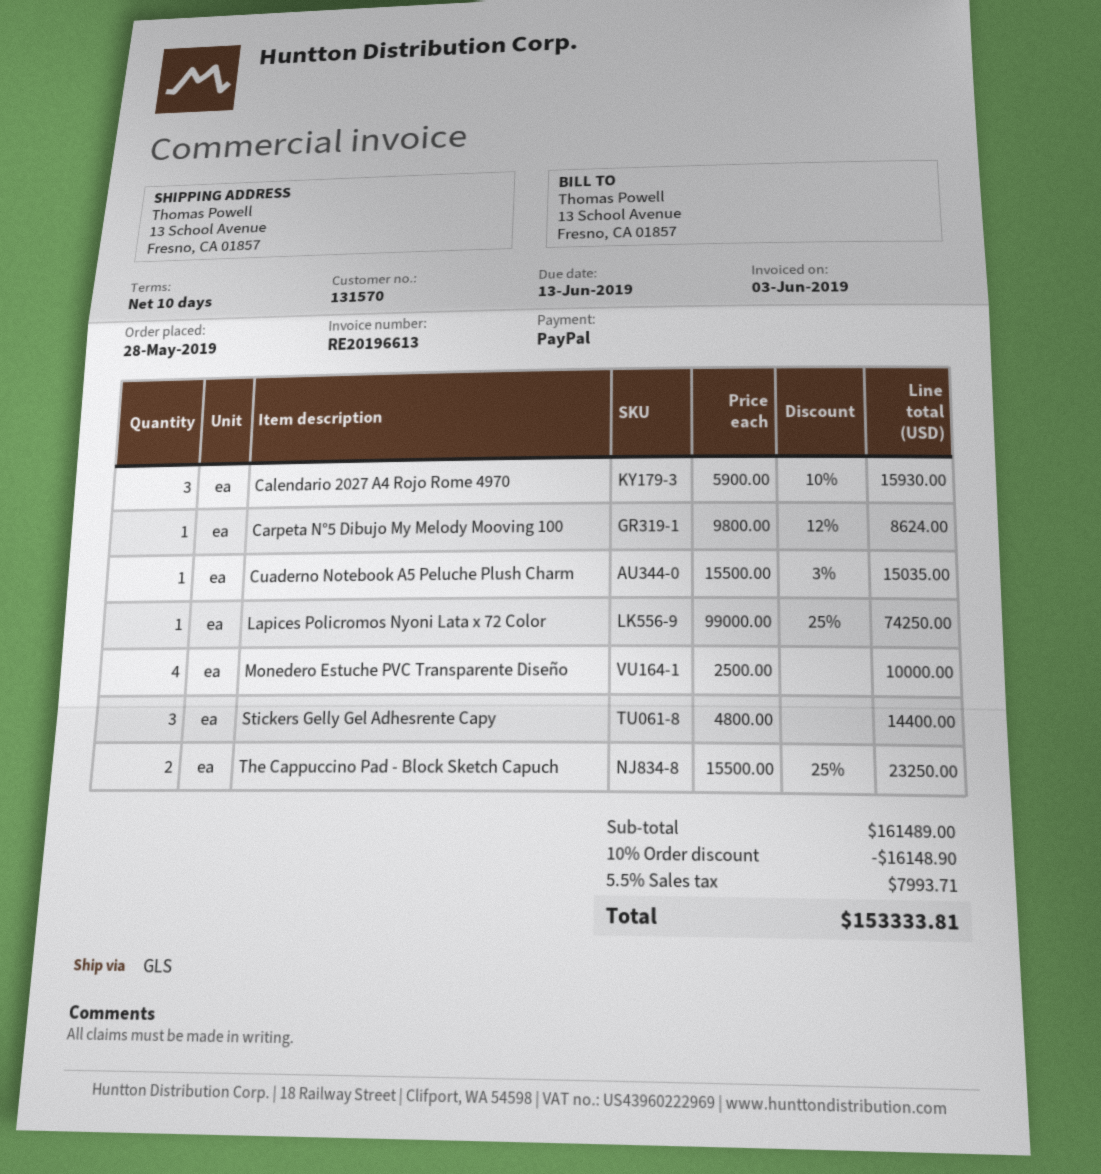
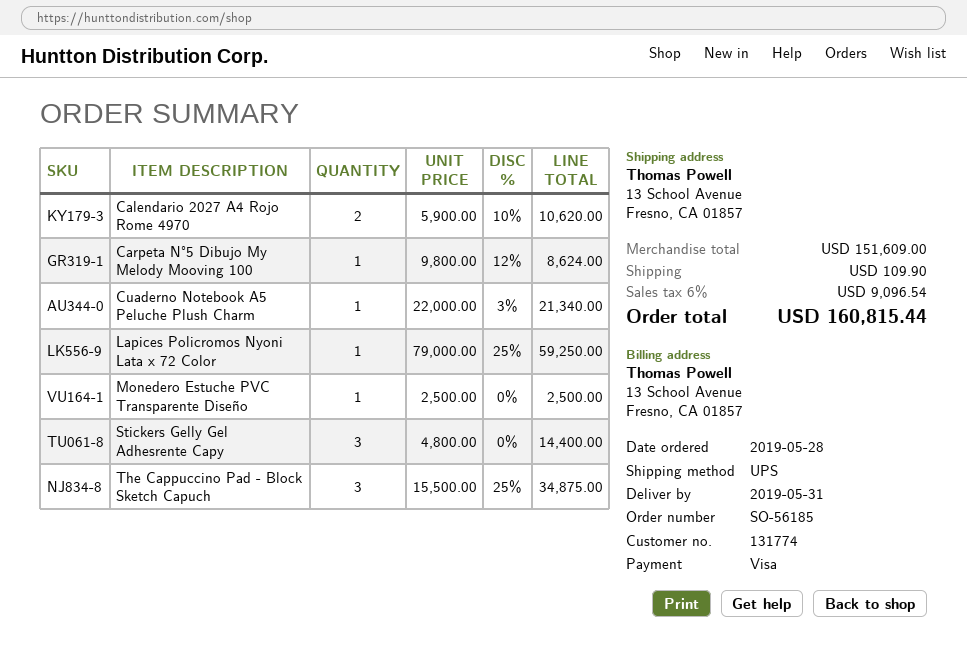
customer number: 131570 -> 131774
payment method: PayPal -> Visa
shipping method: GLS -> UPS
Calendario 2027 A4 Rojo Rome 4970: 3 x 5900.00 - 10% = 15930.00 -> 2 x 5900.00 - 10% = 10620.00
Cuaderno Notebook A5 Peluche Plush Charm: 1 x 15500.00 - 3% = 15035.00 -> 1 x 22000.00 - 3% = 21340.00
Lapices Policromos Nyoni Lata x 72 Color: 1 x 99000.00 - 25% = 74250.00 -> 1 x 79000.00 - 25% = 59250.00
Monedero Estuche PVC Transparente Diseño: 4 x 2500.00 = 10000.00 -> 1 x 2500.00 = 2500.00
The Cappuccino Pad - Block Sketch Capuch: 2 x 15500.00 - 25% = 23250.00 -> 3 x 15500.00 - 25% = 34875.00
subtotal: 161489.00 -> 151609.00
discount: 10% = 16148.90 -> none
shipping: none -> 109.90
tax: 5.5% = 7993.71 -> 6% = 9096.54
total: 153333.81 -> 160815.44

